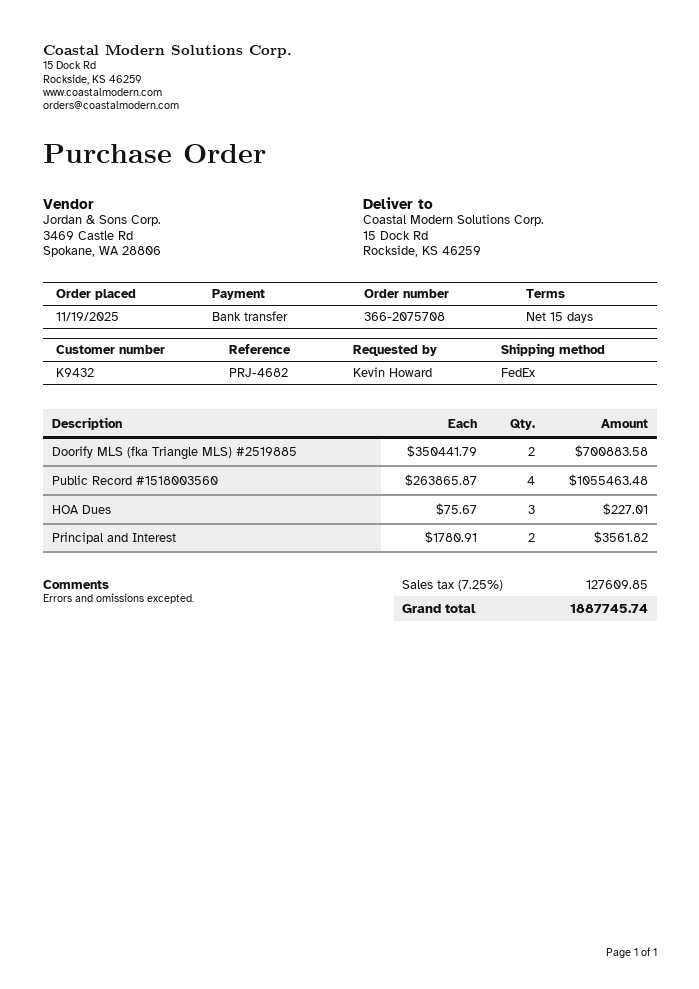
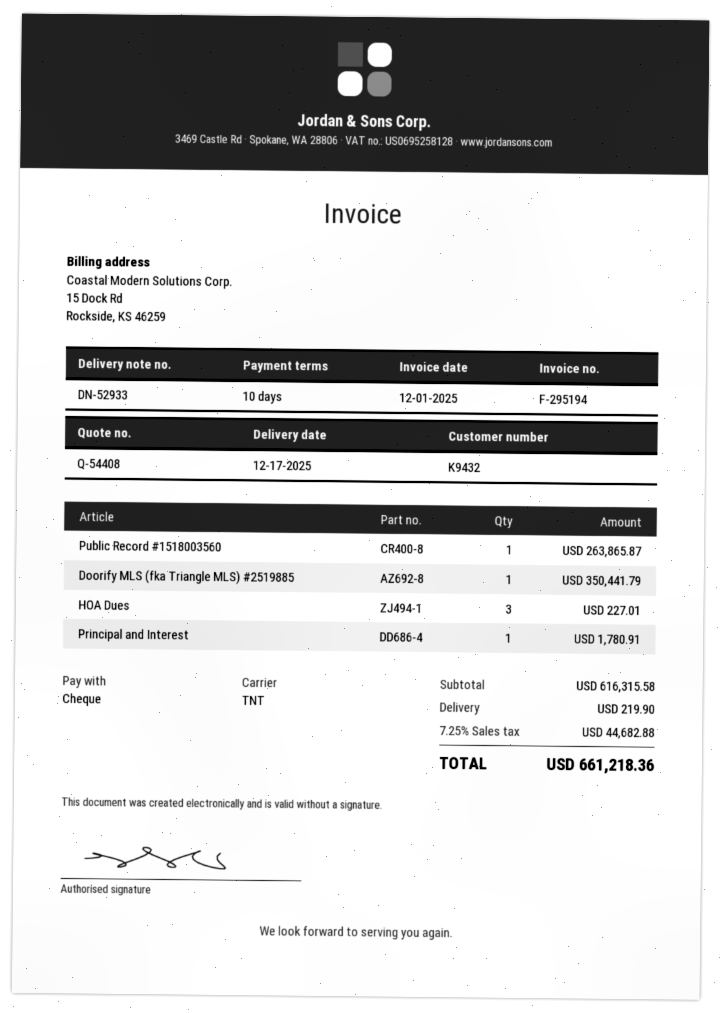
payment terms: 15 days -> 10 days
payment method: bank transfer -> cheque
shipping method: FedEx -> TNT
Doorify MLS (fka Triangle MLS) #2519885: 2 for 700883.58 -> 1 for 350441.79
Public Record #1518003560: 4 for 1055463.48 -> 1 for 263865.87
Principal and Interest: 2 for 3561.82 -> 1 for 1780.91
shipping: none -> 219.90
tax: 7.25% = 127609.85 -> 7.25% = 44682.88
total: 1887745.74 -> 661218.36

